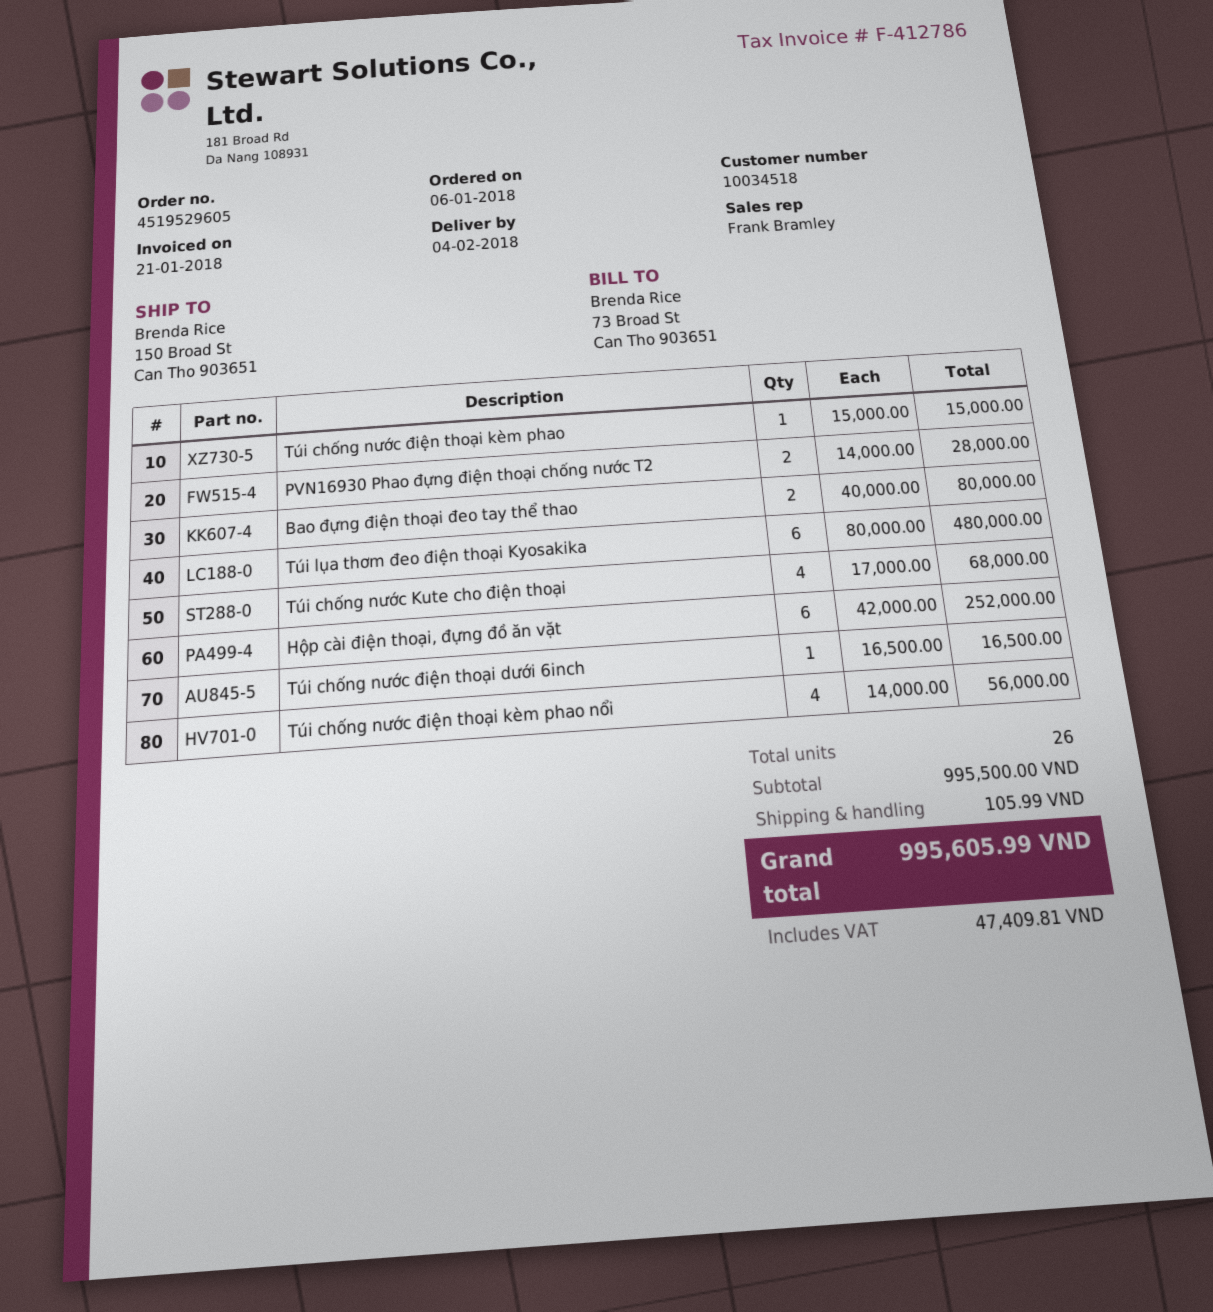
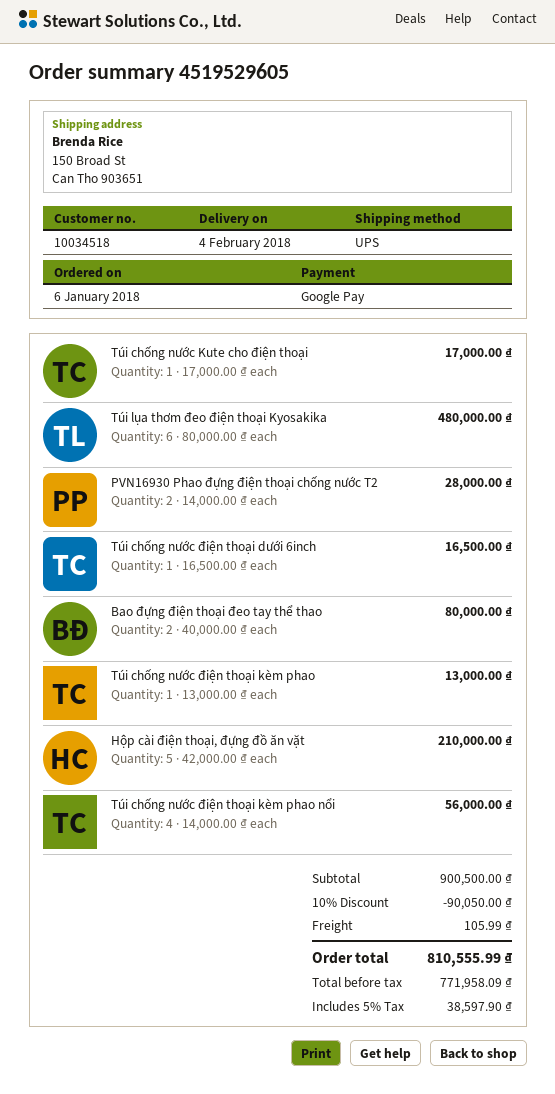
Túi chống nước điện thoại kèm phao: 1 x 15000.00 = 15000.00 -> 1 x 13000.00 = 13000.00
Túi chống nước Kute cho điện thoại: 4 x 17000.00 = 68000.00 -> 1 x 17000.00 = 17000.00
Hộp cài điện thoại, đựng đồ ăn vặt: 6 x 42000.00 = 252000.00 -> 5 x 42000.00 = 210000.00
subtotal: 995500.00 -> 900500.00
discount: none -> 10% = 90050.00
tax: 47409.81 -> 38597.90
total: 995605.99 -> 810555.99

